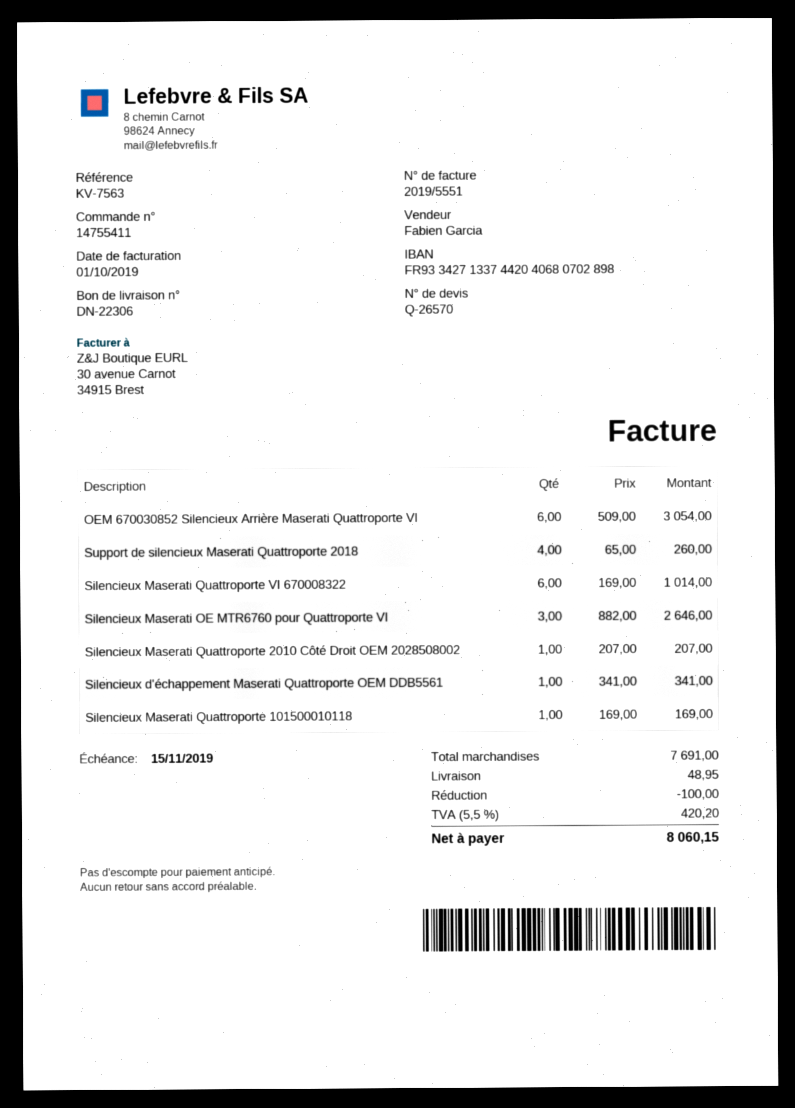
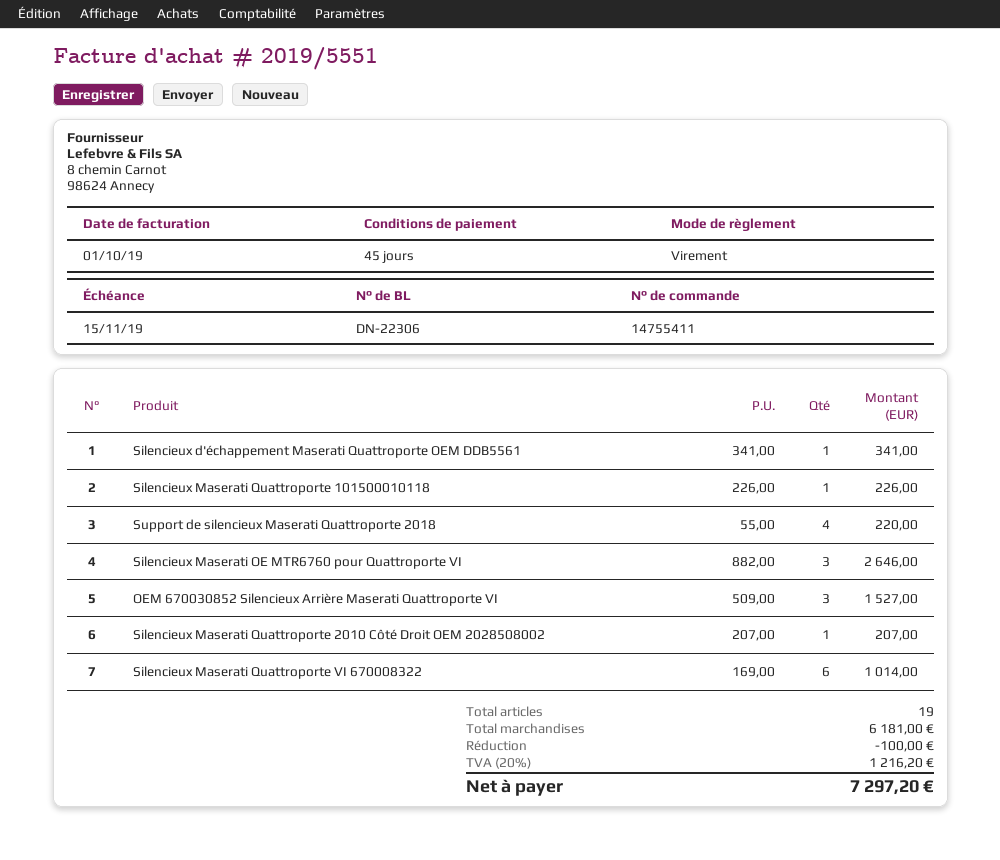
OEM 670030852 Silencieux Arrière Maserati Quattroporte VI: 6 x 509.00 = 3054.00 -> 3 x 509.00 = 1527.00
Support de silencieux Maserati Quattroporte 2018: 4 x 65.00 = 260.00 -> 4 x 55.00 = 220.00
Silencieux Maserati Quattroporte 101500010118: 1 x 169.00 = 169.00 -> 1 x 226.00 = 226.00
subtotal: 7691.00 -> 6181.00
shipping: 48.95 -> none
tax: 5.5% = 420.20 -> 20% = 1216.20
total: 8060.15 -> 7297.20

